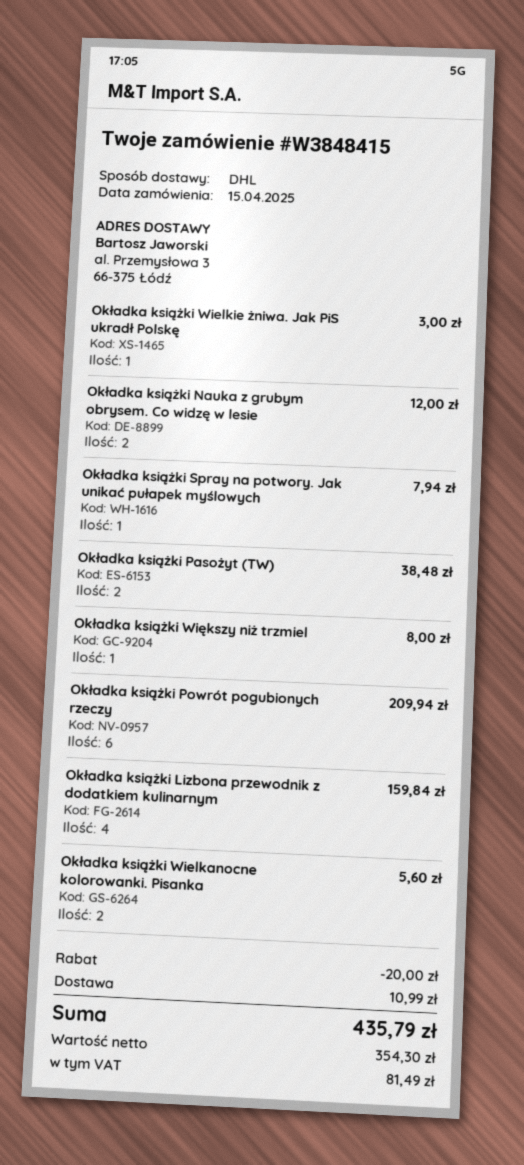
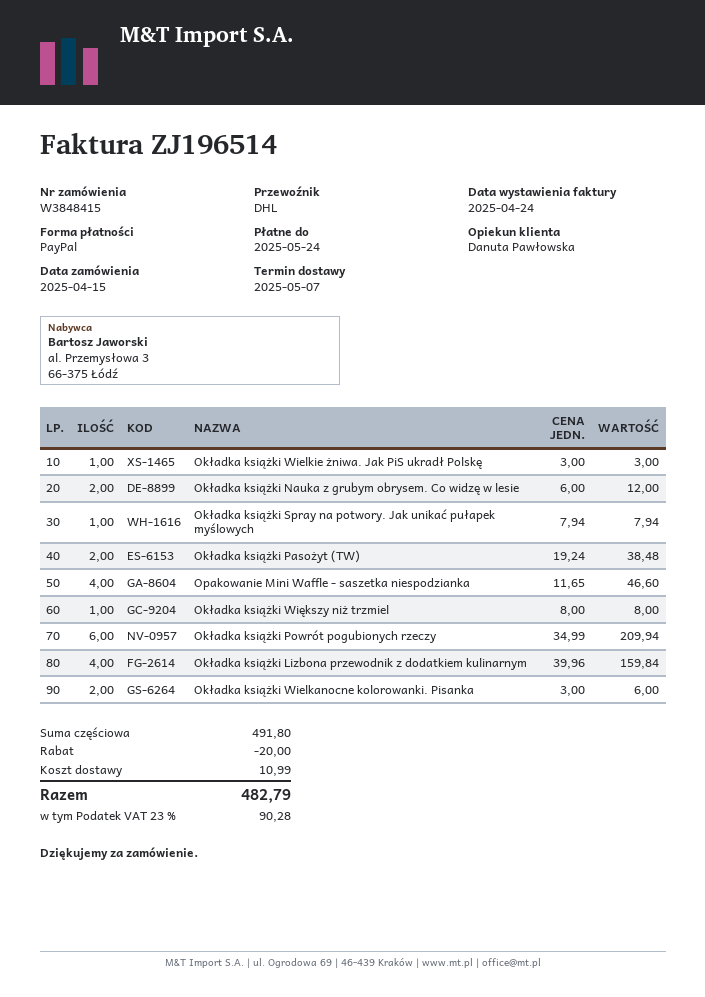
Okładka książki Wielkanocne kolorowanki. Pisanka: 2 for 5.60 -> 2 for 6.00
Opakowanie Mini Waffle - saszetka niespodzianka: none -> 4 for 46.60
tax: 81.49 -> 90.28
total: 435.79 -> 482.79

